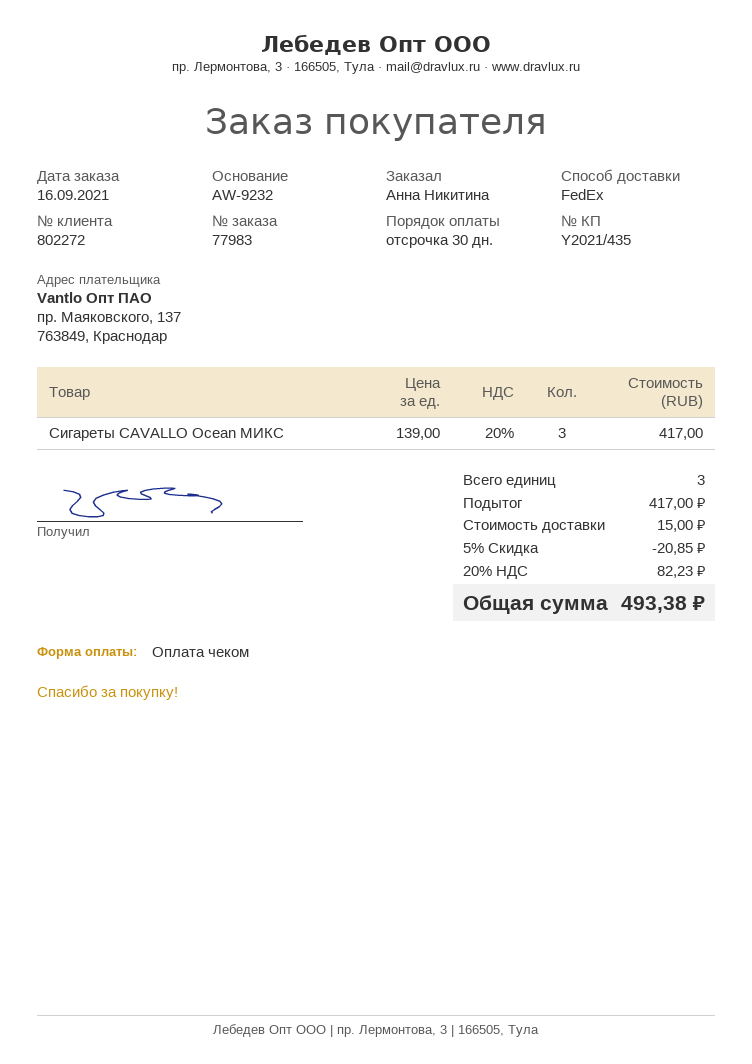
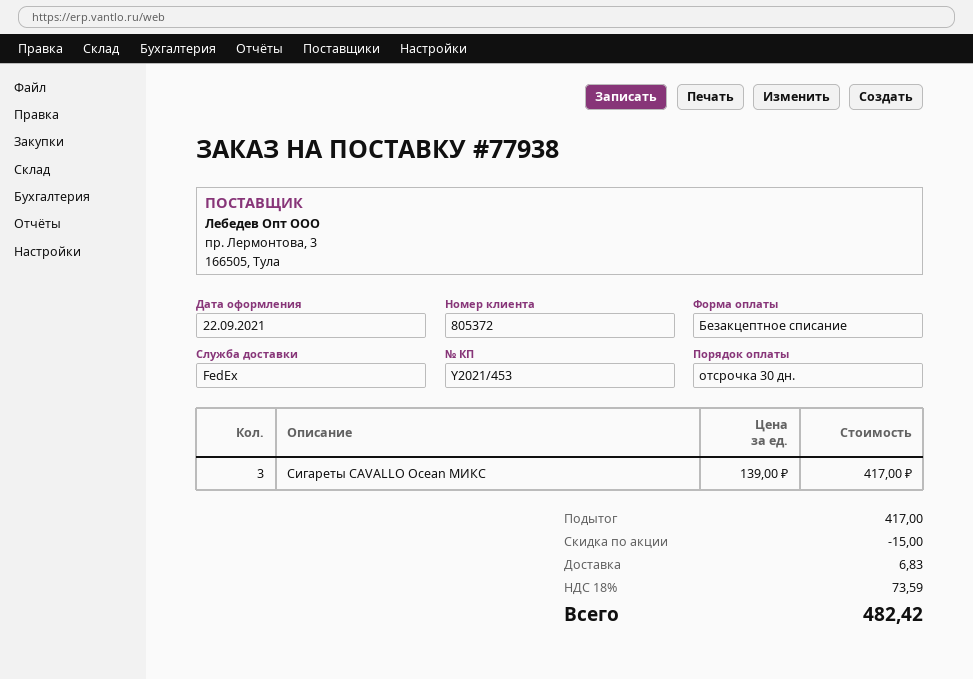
quote number: Y2021/435 -> Y2021/453
order number: 77983 -> 77938
order date: 2021-09-16 -> 2021-09-22
customer number: 802272 -> 805372
payment method: cheque -> direct debit
discount: 20.85 -> 15.00
shipping: 15.00 -> 6.83
tax: 20% = 82.23 -> 18% = 73.59
total: 493.38 -> 482.42

